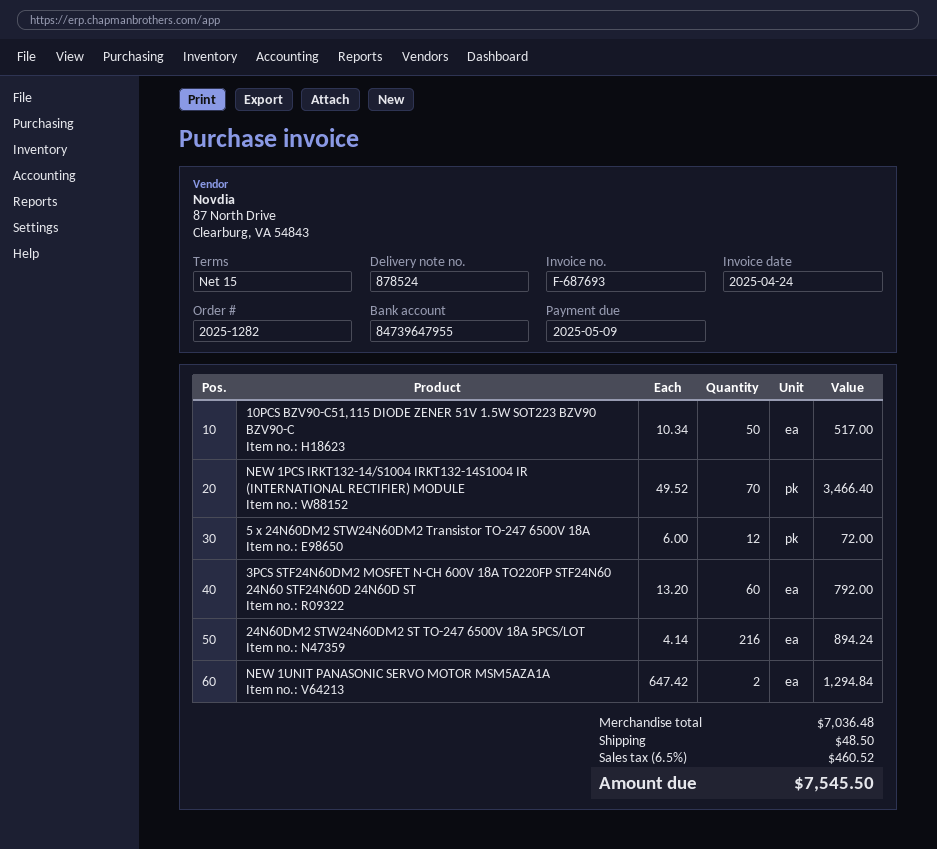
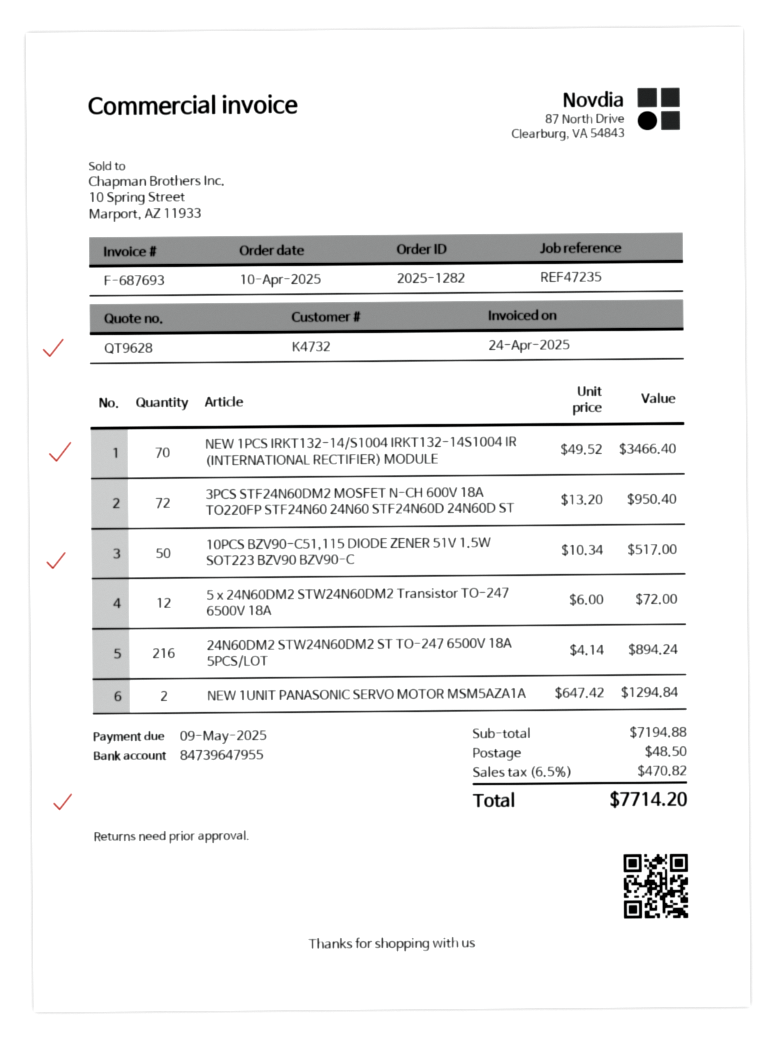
3PCS STF24N60DM2 MOSFET N-CH 600V 18A TO220FP STF24N60 24N60 STF24N60D 24N60D ST: 60 x 13.20 = 792.00 -> 72 x 13.20 = 950.40
subtotal: 7036.48 -> 7194.88
tax: 6.5% = 460.52 -> 6.5% = 470.82
total: 7545.50 -> 7714.20

